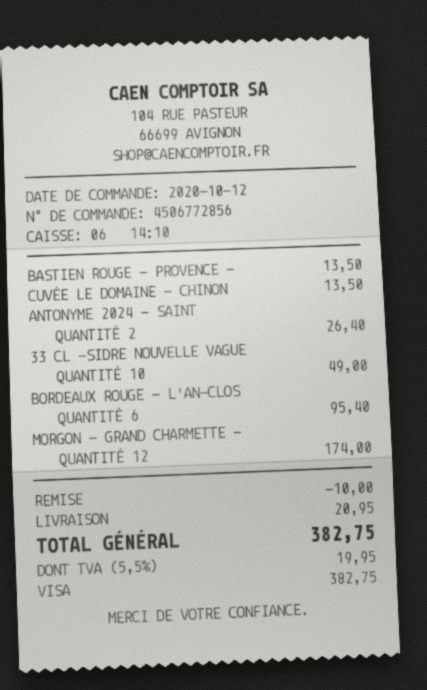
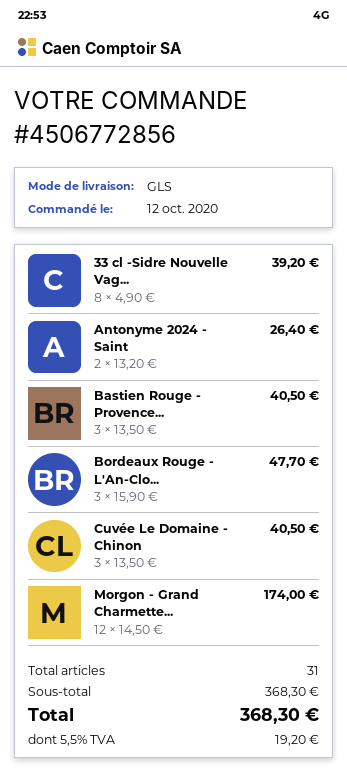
BASTIEN ROUGE - PROVENCE -: 1 for 13.50 -> 3 for 40.50
CUVÉE LE DOMAINE - CHINON: 1 for 13.50 -> 3 for 40.50
33 CL -SIDRE NOUVELLE VAGUE: 10 for 49.00 -> 8 for 39.20
BORDEAUX ROUGE - L'AN-CLOS: 6 for 95.40 -> 3 for 47.70
discount: 10.00 -> none
shipping: 20.95 -> none
tax: 5.5% = 19.95 -> 5.5% = 19.20
total: 382.75 -> 368.30

